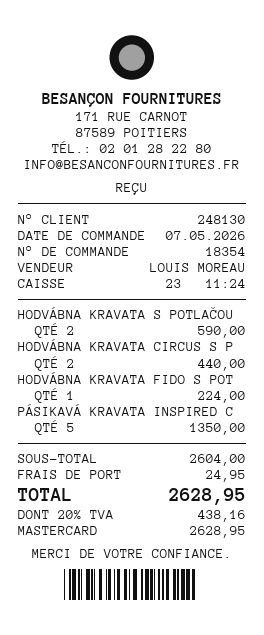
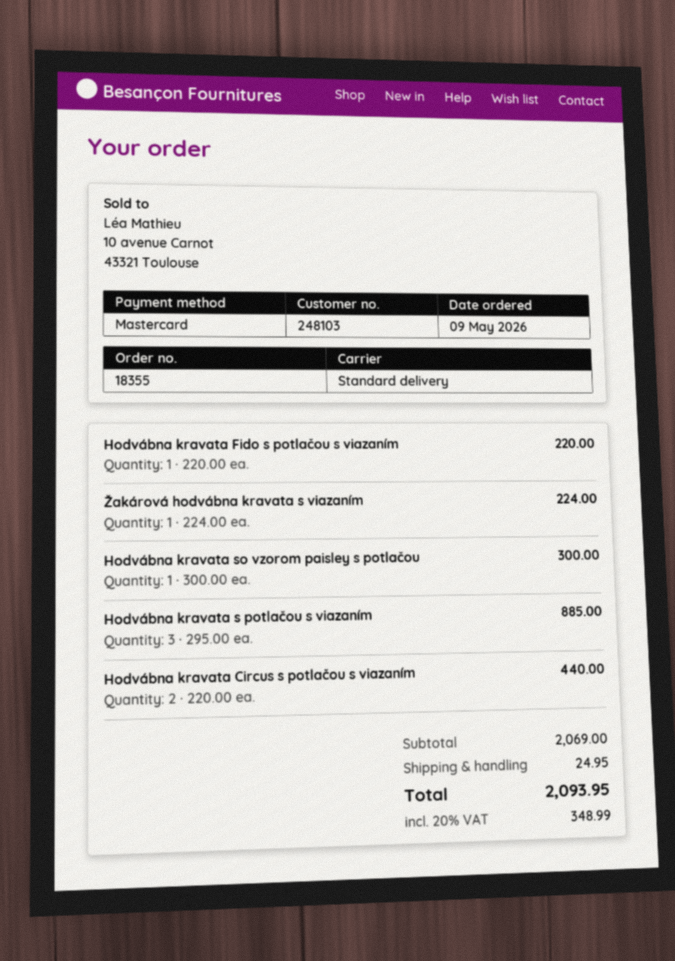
order number: 18354 -> 18355
order date: 2026-05-07 -> 2026-05-09
customer number: 248130 -> 248103
HODVÁBNA KRAVATA S POTLAČOU: 2 for 590.00 -> 3 for 885.00
HODVÁBNA KRAVATA FIDO S POT: 1 for 224.00 -> 1 for 220.00
PÁSIKAVÁ KRAVATA INSPIRED C: 5 for 1350.00 -> none
Žakárová hodvábna kravata s viazaním: none -> 1 for 224.00
Hodvábna kravata so vzorom paisley s potlačou: none -> 1 for 300.00
subtotal: 2604.00 -> 2069.00
tax: 20% = 438.16 -> 20% = 348.99
total: 2628.95 -> 2093.95

